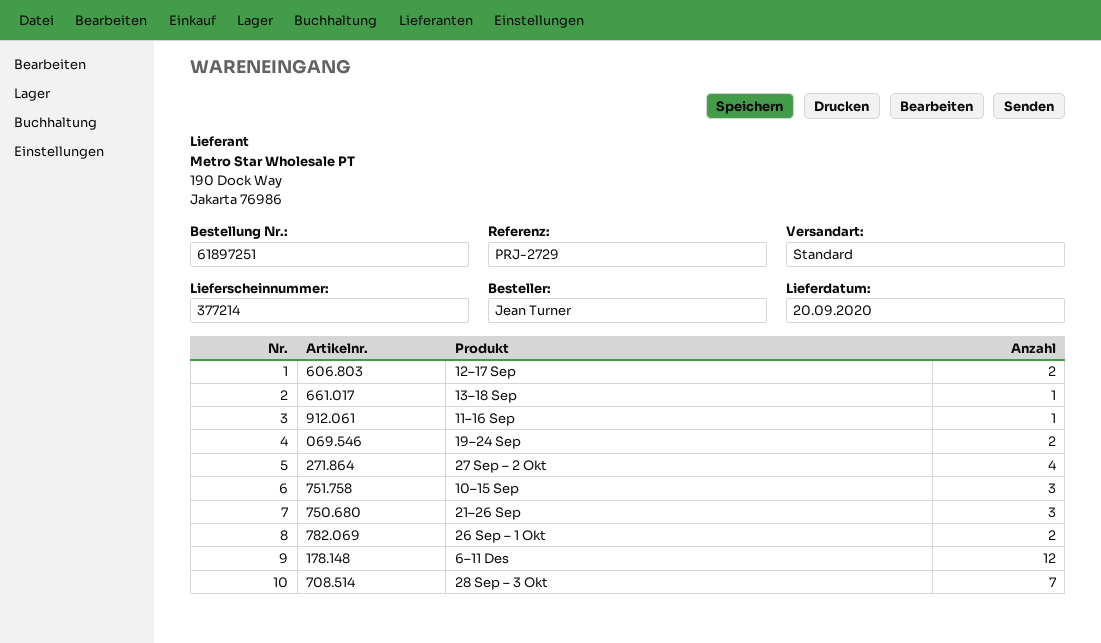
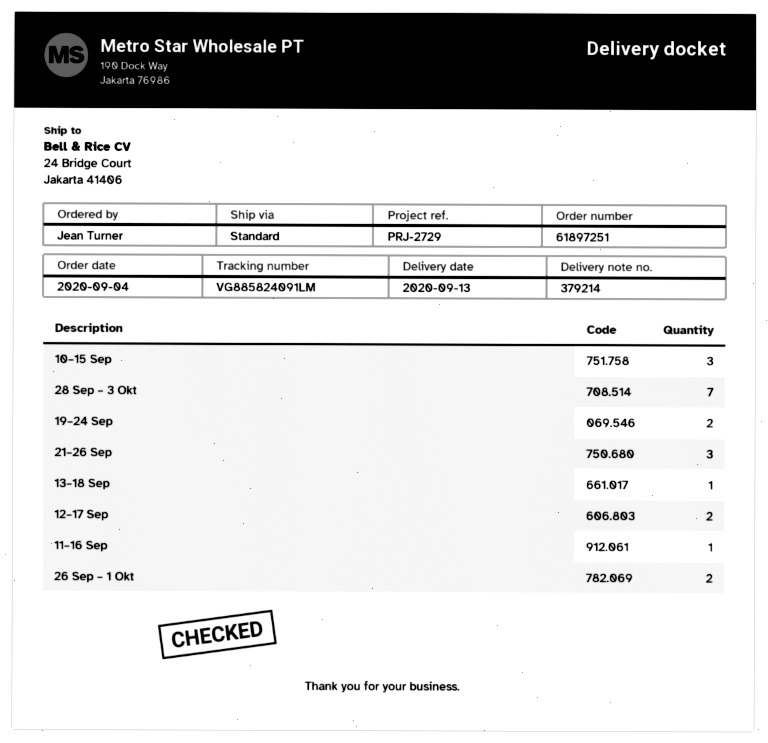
delivery note number: 377214 -> 379214
delivery date: 2020-09-20 -> 2020-09-13
27 Sep – 2 Okt: 4 -> none
6–11 Des: 12 -> none

